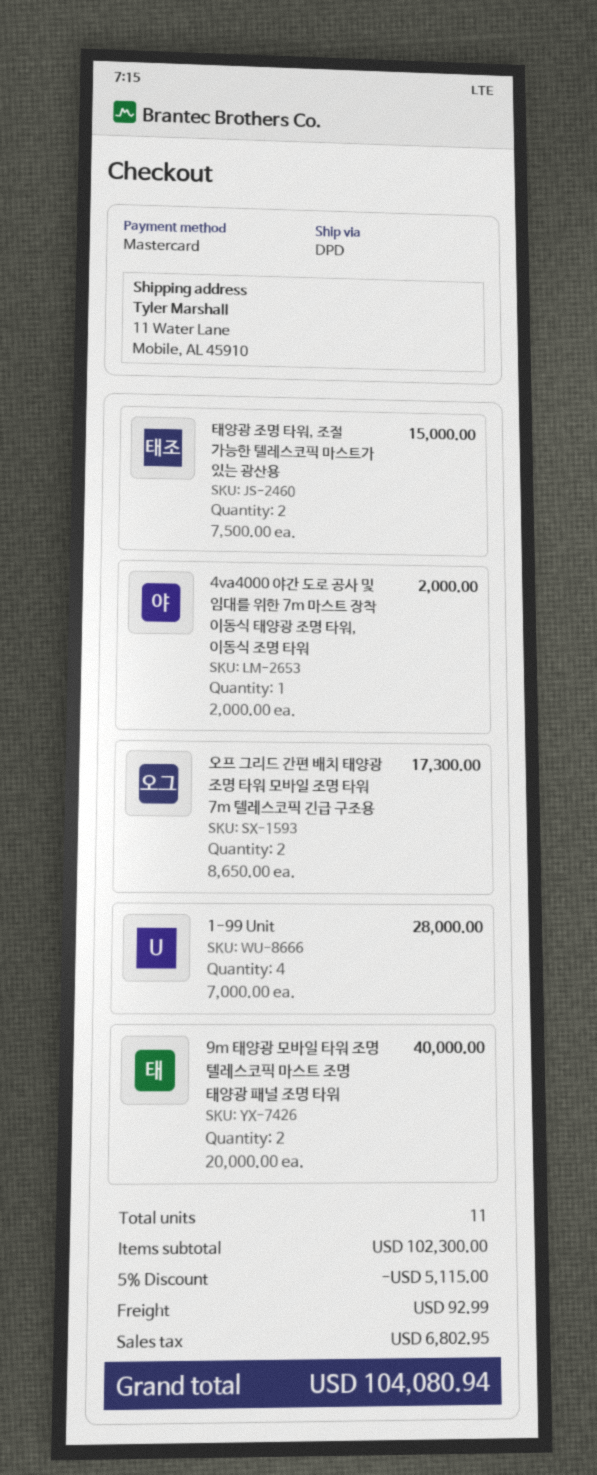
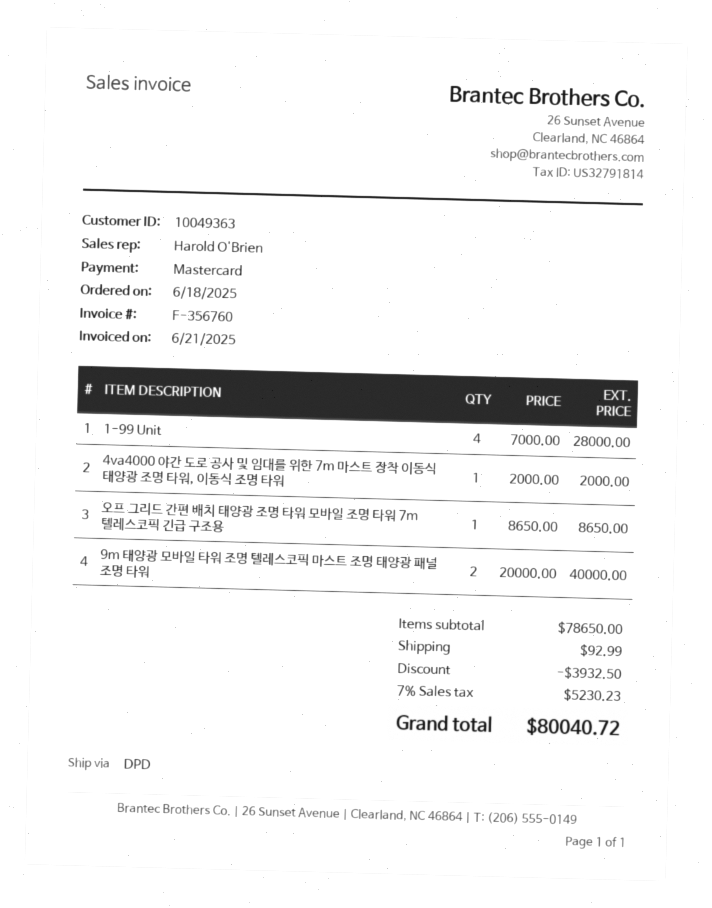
태양광 조명 타워, 조절 가능한 텔레스코픽 마스트가 있는 광산용: 2 x 7500.00 = 15000.00 -> none
오프 그리드 간편 배치 태양광 조명 타워 모바일 조명 타워 7m 텔레스코픽 긴급 구조용: 2 x 8650.00 = 17300.00 -> 1 x 8650.00 = 8650.00
subtotal: 102300.00 -> 78650.00
discount: 5115.00 -> 3932.50
tax: 6802.95 -> 5230.23
total: 104080.94 -> 80040.72

